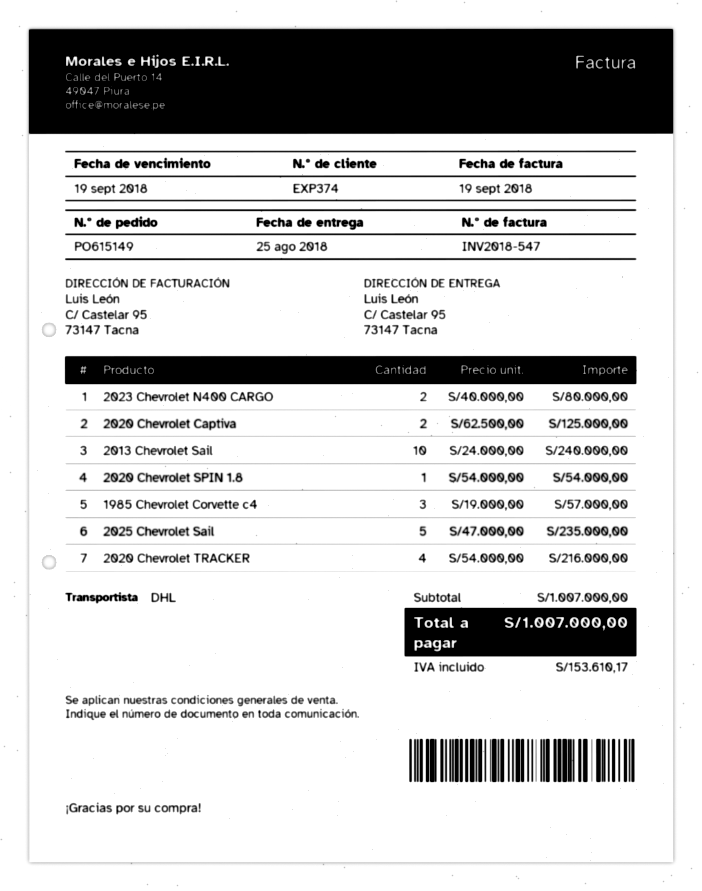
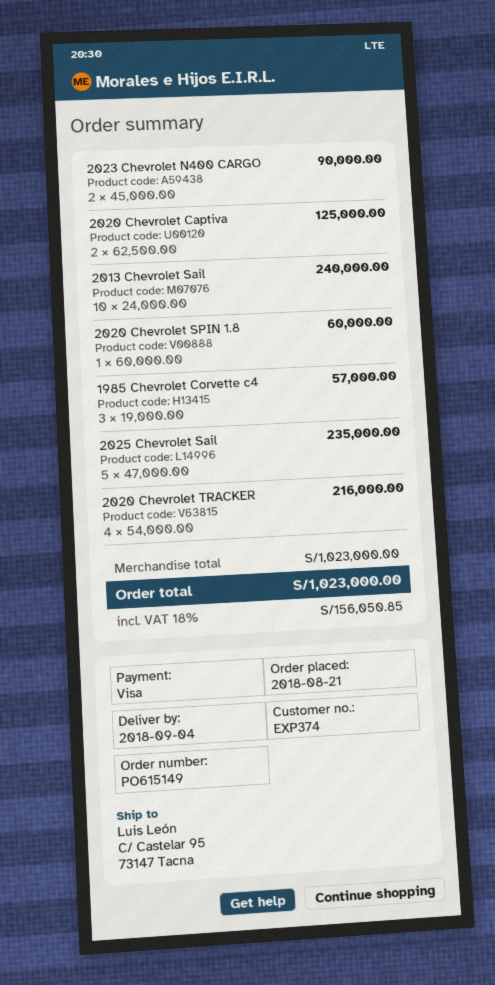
delivery date: 2018-08-25 -> 2018-09-04
2023 Chevrolet N400 CARGO: 2 x 40000.00 = 80000.00 -> 2 x 45000.00 = 90000.00
2020 Chevrolet SPIN 1.8: 1 x 54000.00 = 54000.00 -> 1 x 60000.00 = 60000.00
subtotal: 1007000.00 -> 1023000.00
tax: 153610.17 -> 156050.85
total: 1007000.00 -> 1023000.00

